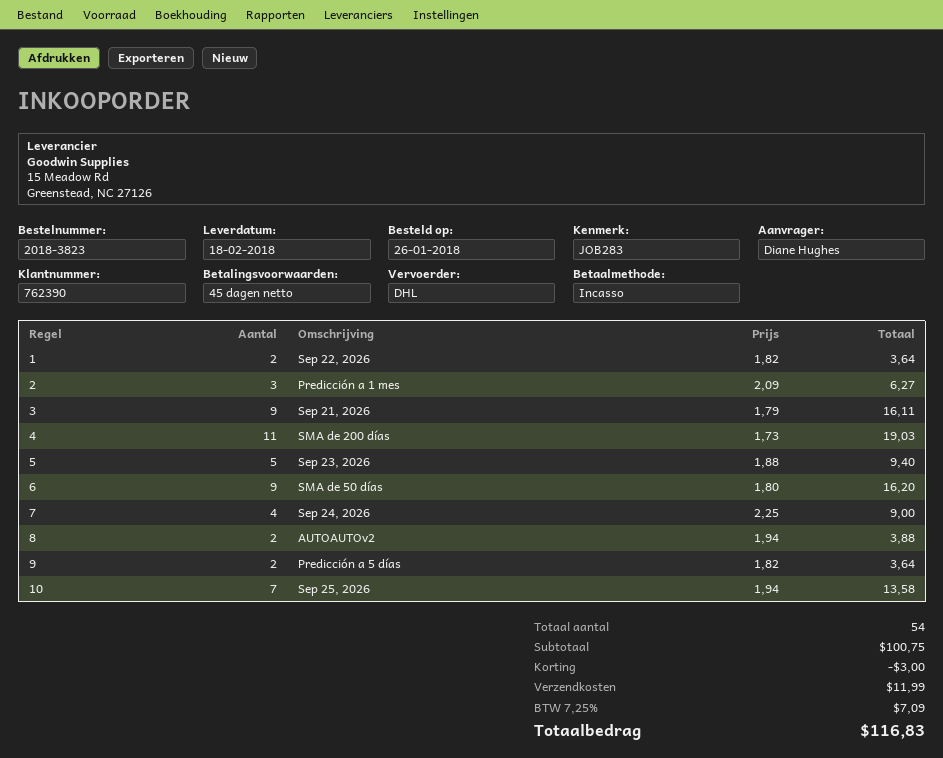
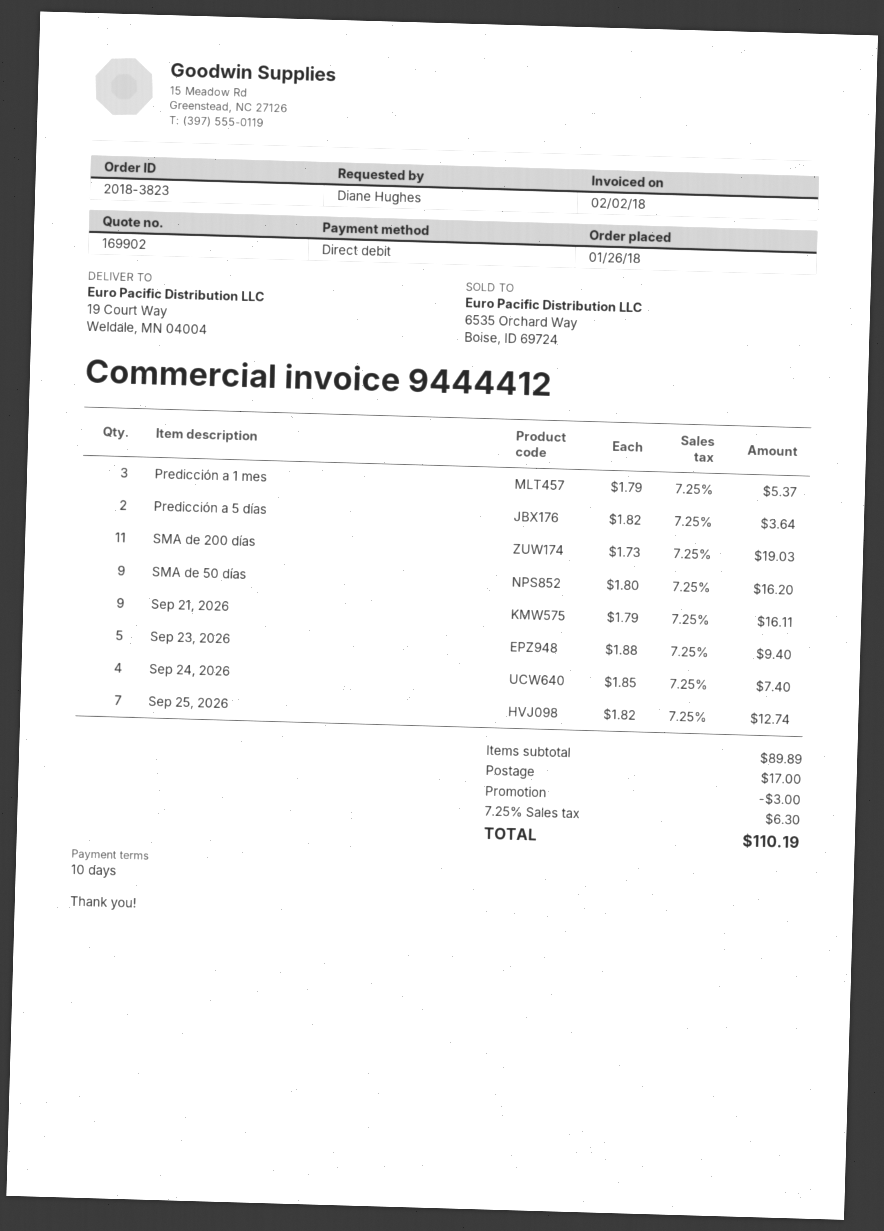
payment terms: 45 days -> 10 days
Sep 22, 2026: 2 x 1.82 = 3.64 -> none
Predicción a 1 mes: 3 x 2.09 = 6.27 -> 3 x 1.79 = 5.37
Sep 24, 2026: 4 x 2.25 = 9.00 -> 4 x 1.85 = 7.40
AUTOAUTOv2: 2 x 1.94 = 3.88 -> none
Sep 25, 2026: 7 x 1.94 = 13.58 -> 7 x 1.82 = 12.74
subtotal: 100.75 -> 89.89
shipping: 11.99 -> 17.00
tax: 7.25% = 7.09 -> 7.25% = 6.30
total: 116.83 -> 110.19

